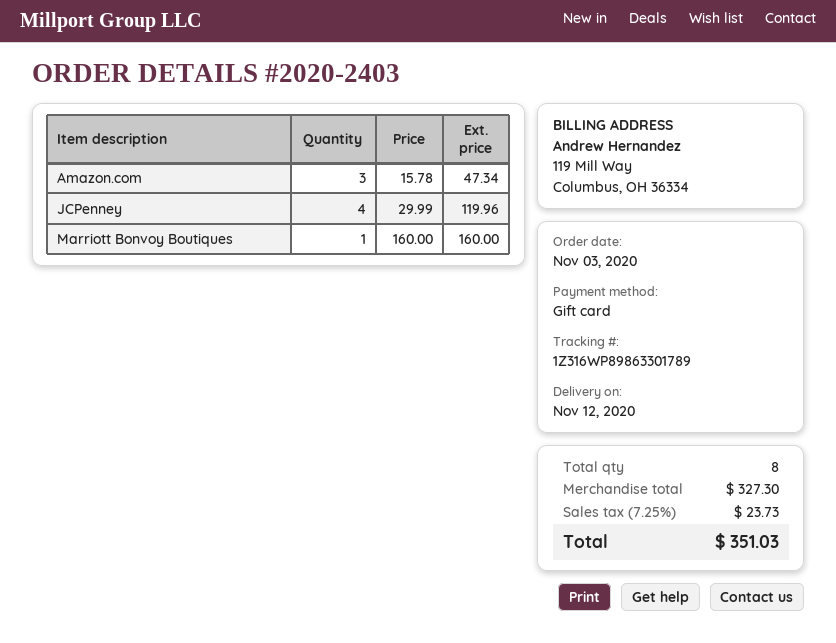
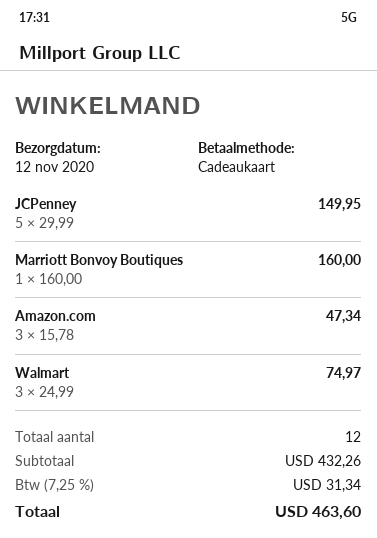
JCPenney: 4 x 29.99 = 119.96 -> 5 x 29.99 = 149.95
Walmart: none -> 3 x 24.99 = 74.97
total quantity: 8 -> 12
subtotal: 327.30 -> 432.26
tax: 7.25% = 23.73 -> 7.25% = 31.34
total: 351.03 -> 463.60

